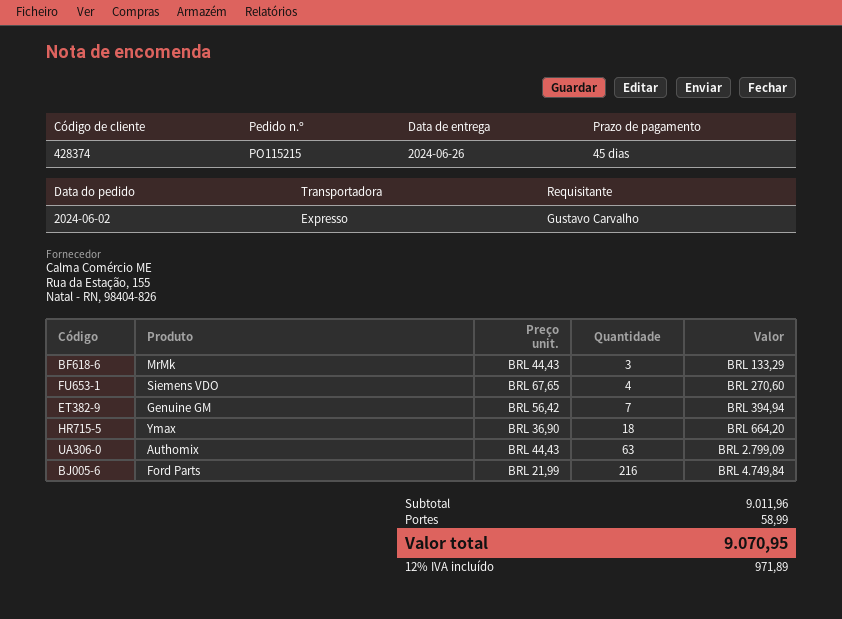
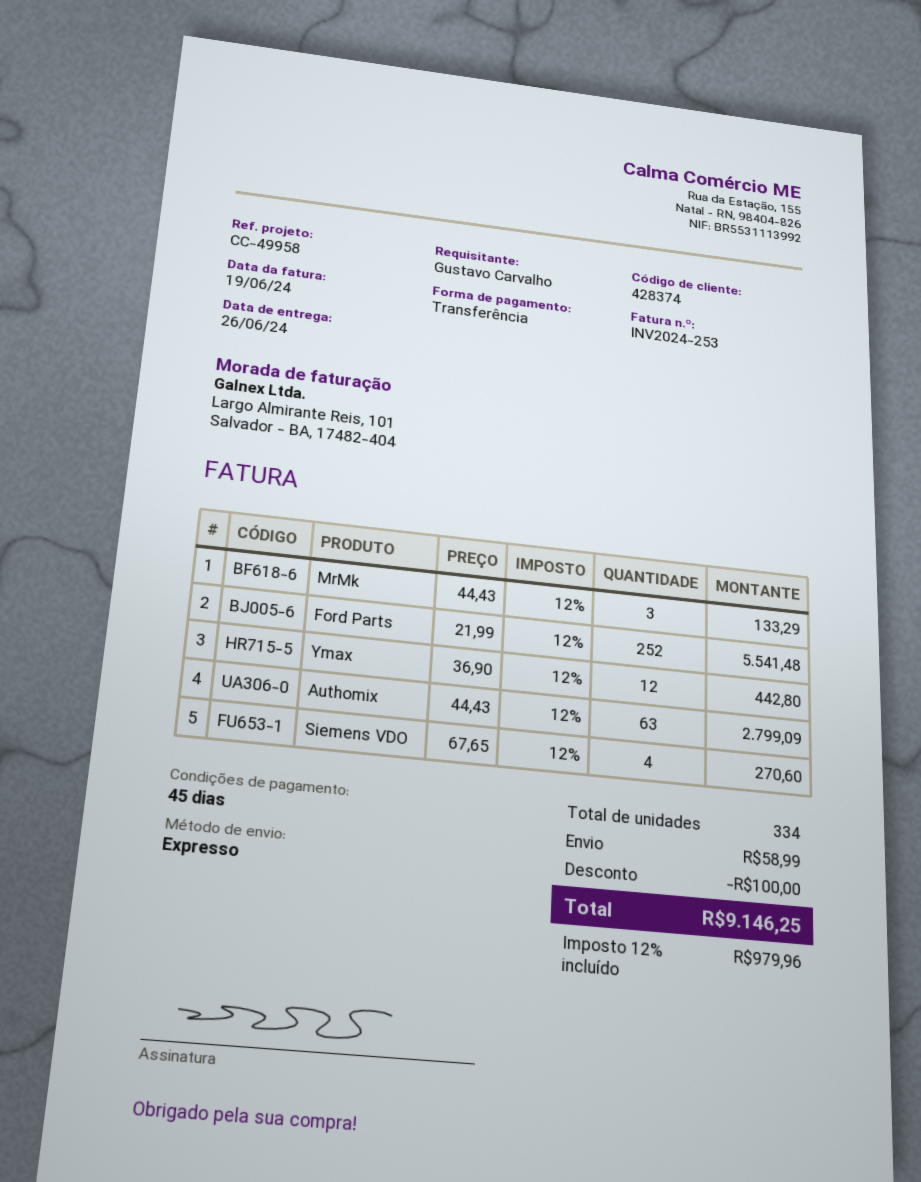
Genuine GM: 7 x 56.42 = 394.94 -> none
Ymax: 18 x 36.90 = 664.20 -> 12 x 36.90 = 442.80
Ford Parts: 216 x 21.99 = 4749.84 -> 252 x 21.99 = 5541.48
discount: none -> 100.00
tax: 12% = 971.89 -> 12% = 979.96
total: 9070.95 -> 9146.25

